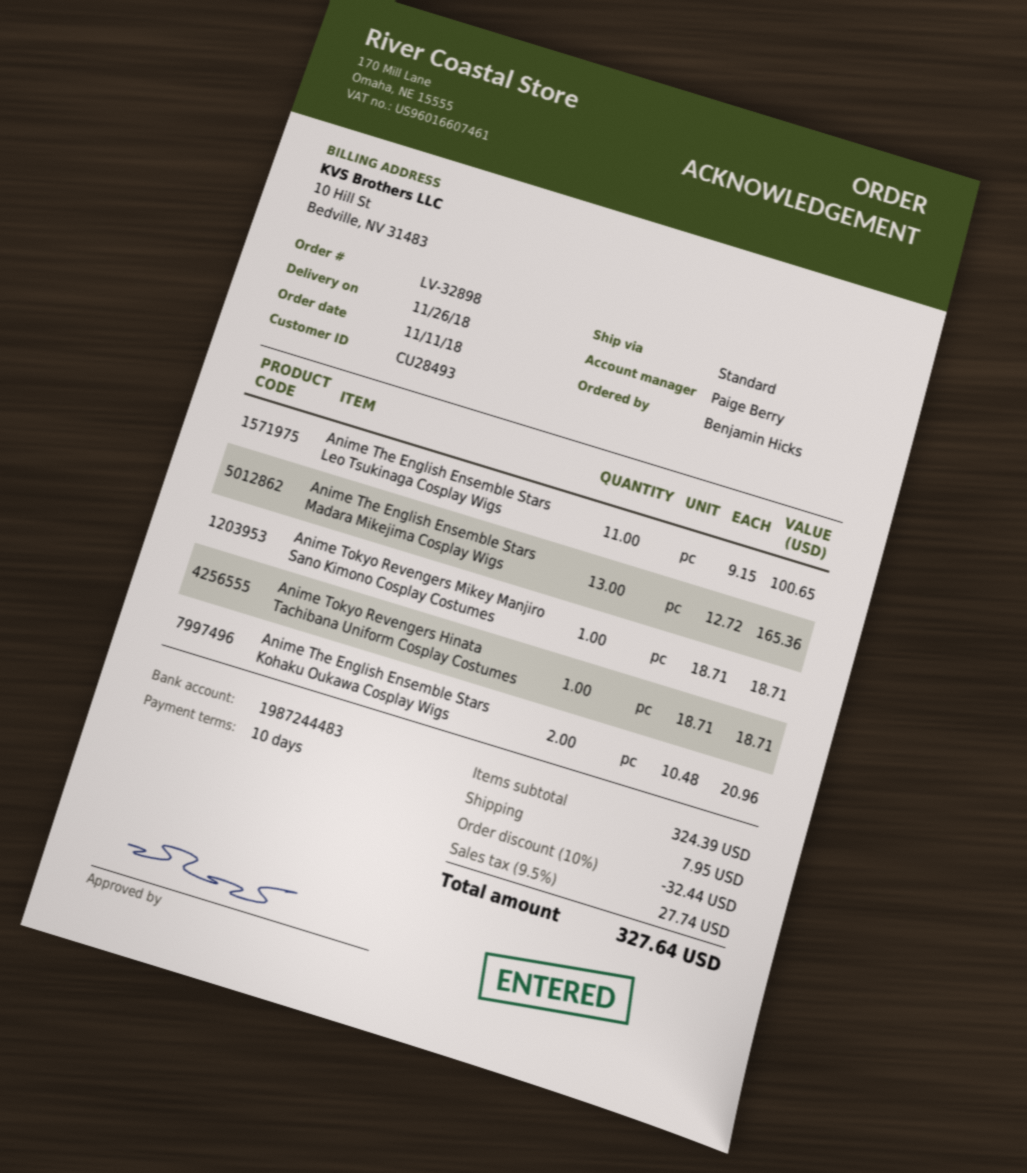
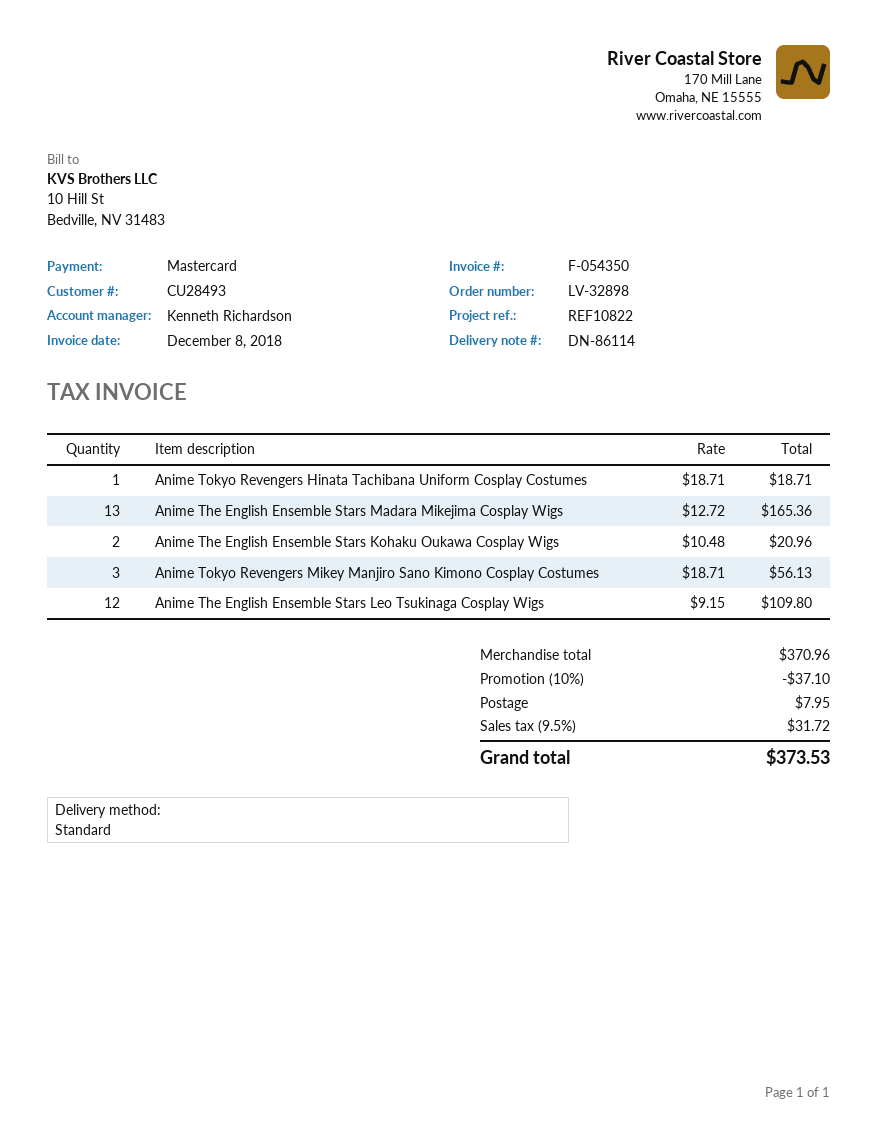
sales rep: Paige Berry -> Kenneth Richardson
Anime The English Ensemble Stars Leo Tsukinaga Cosplay Wigs: 11 x 9.15 = 100.65 -> 12 x 9.15 = 109.80
Anime Tokyo Revengers Mikey Manjiro Sano Kimono Cosplay Costumes: 1 x 18.71 = 18.71 -> 3 x 18.71 = 56.13
subtotal: 324.39 -> 370.96
discount: 10% = 32.44 -> 10% = 37.10
tax: 9.5% = 27.74 -> 9.5% = 31.72
total: 327.64 -> 373.53

